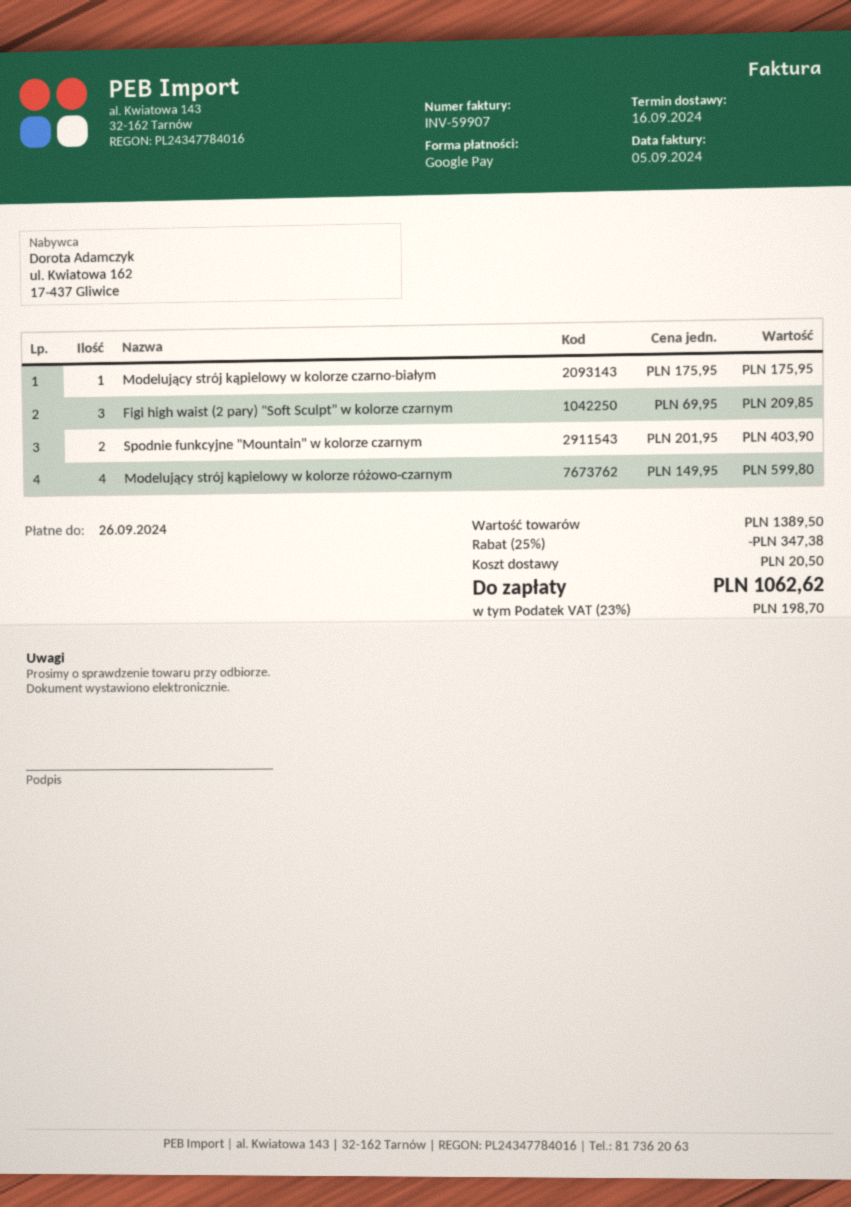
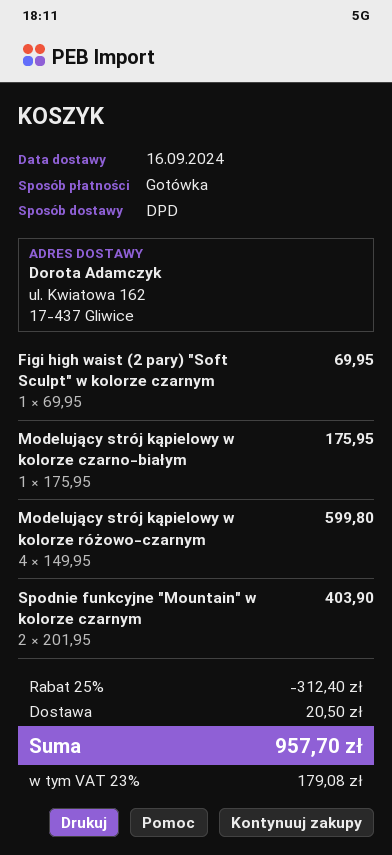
payment method: Google Pay -> cash
Figi high waist (2 pary) "Soft Sculpt" w kolorze czarnym: 3 x 69.95 = 209.85 -> 1 x 69.95 = 69.95
discount: 25% = 347.38 -> 25% = 312.40
tax: 23% = 198.70 -> 23% = 179.08
total: 1062.62 -> 957.70

